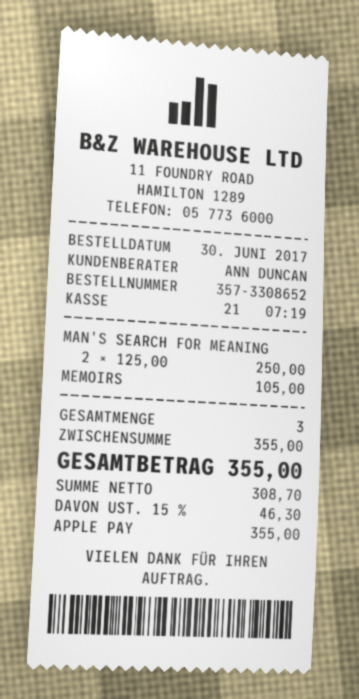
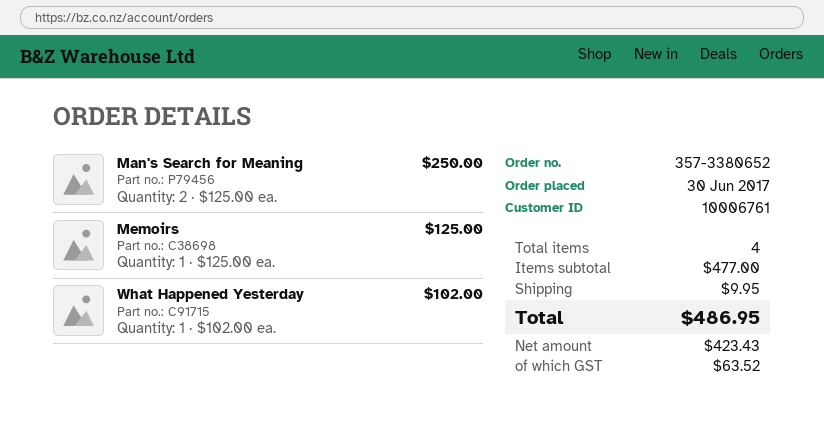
order number: 357-3308652 -> 357-3380652
MEMOIRS: 1 x 105.00 = 105.00 -> 1 x 125.00 = 125.00
What Happened Yesterday: none -> 1 x 102.00 = 102.00
total quantity: 3 -> 4
subtotal: 355.00 -> 477.00
shipping: none -> 9.95
net: 308.70 -> 423.43
tax: 46.30 -> 63.52
total: 355.00 -> 486.95

